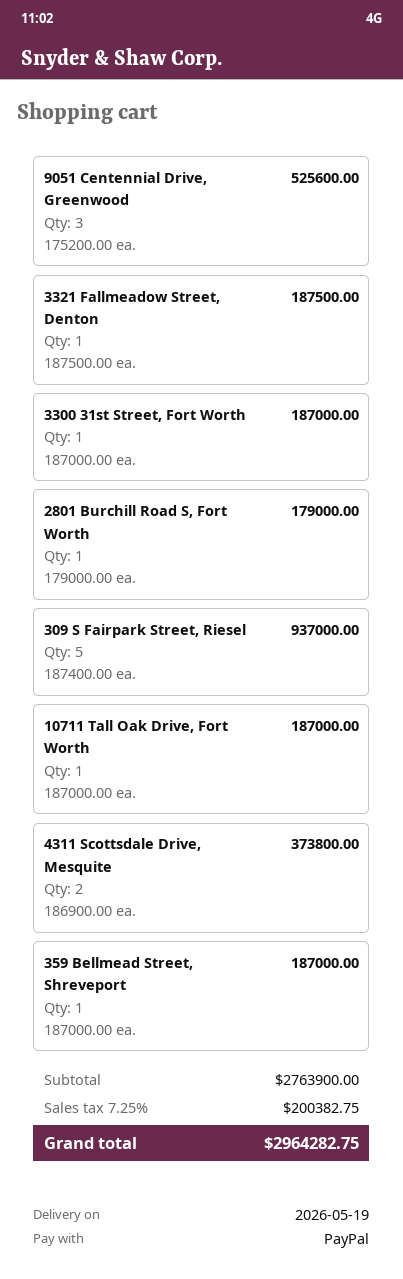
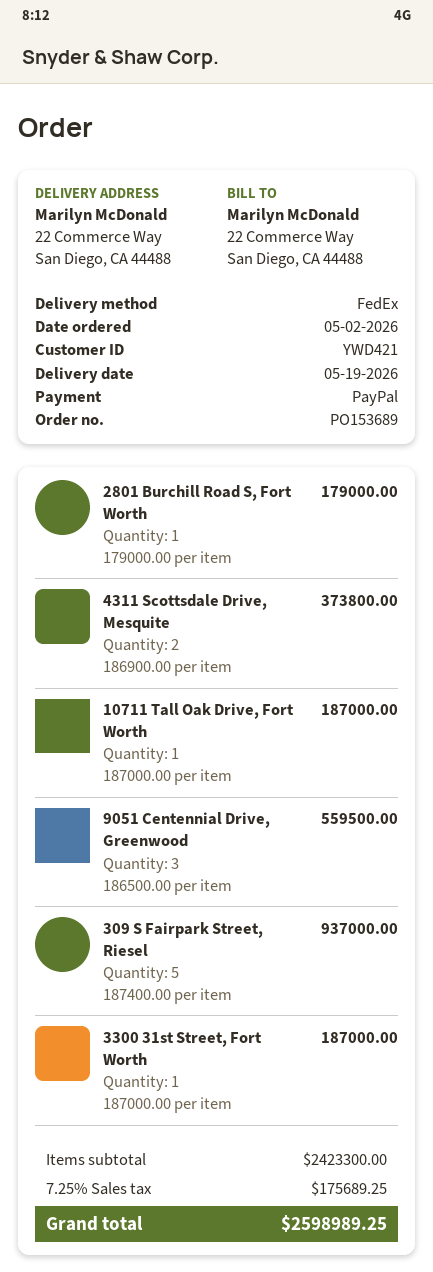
9051 Centennial Drive, Greenwood: 3 x 175200.00 = 525600.00 -> 3 x 186500.00 = 559500.00
3321 Fallmeadow Street, Denton: 1 x 187500.00 = 187500.00 -> none
359 Bellmead Street, Shreveport: 1 x 187000.00 = 187000.00 -> none
subtotal: 2763900.00 -> 2423300.00
tax: 7.25% = 200382.75 -> 7.25% = 175689.25
total: 2964282.75 -> 2598989.25

